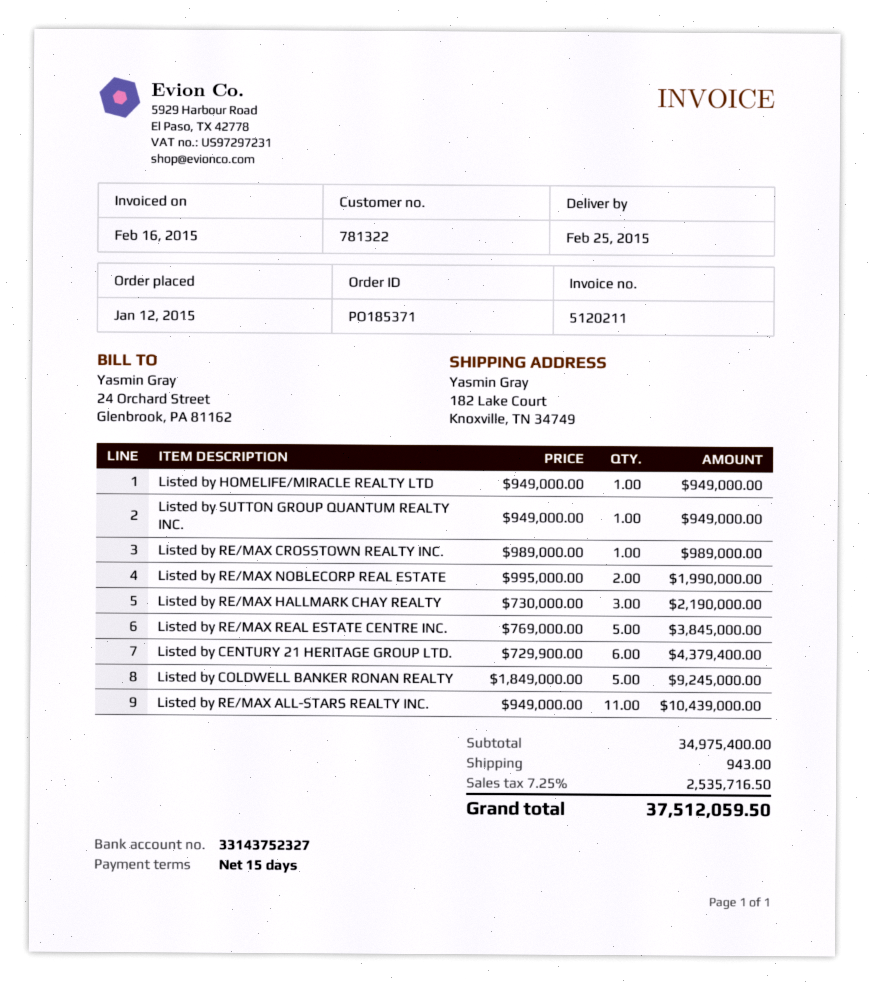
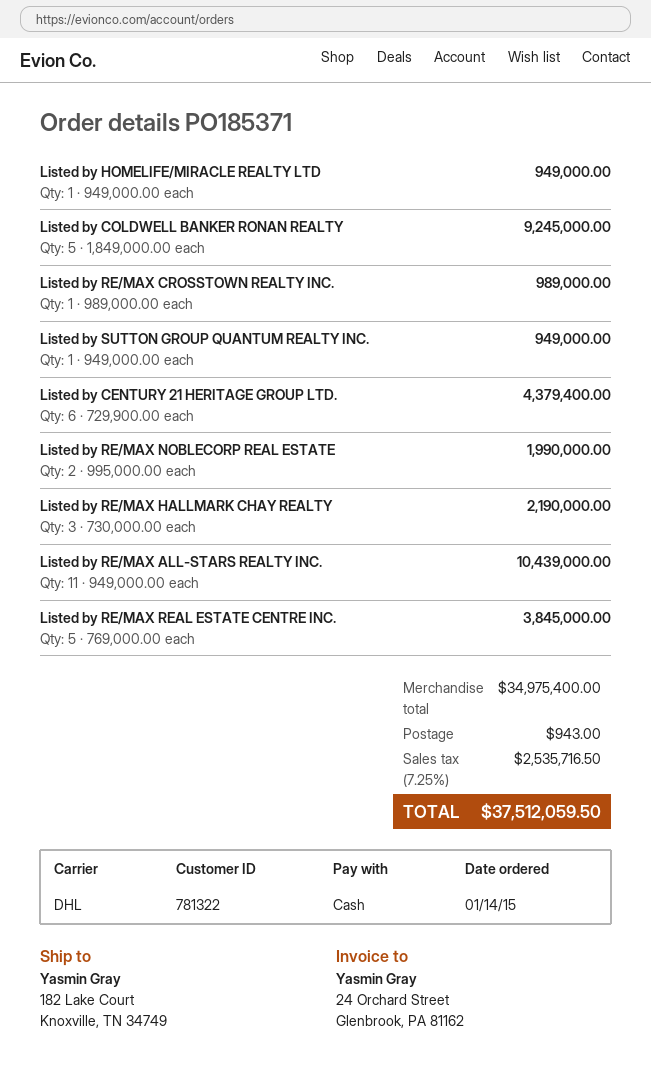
order date: 2015-01-12 -> 2015-01-14

